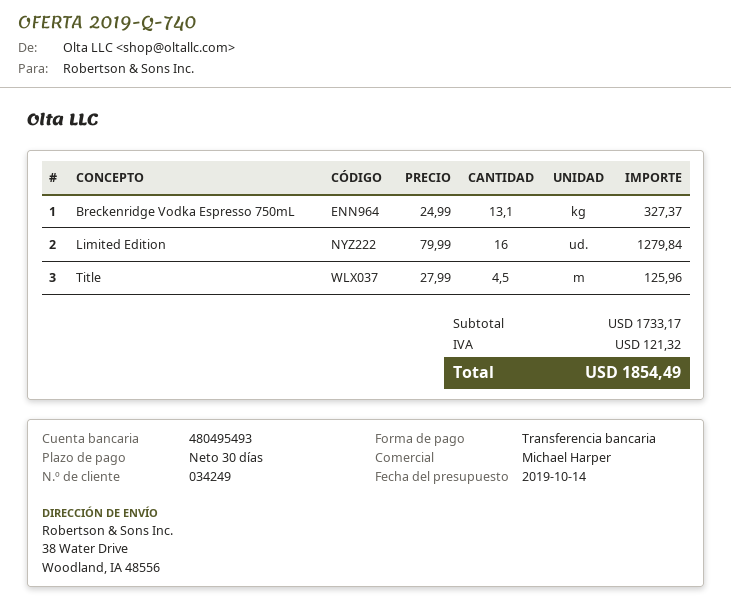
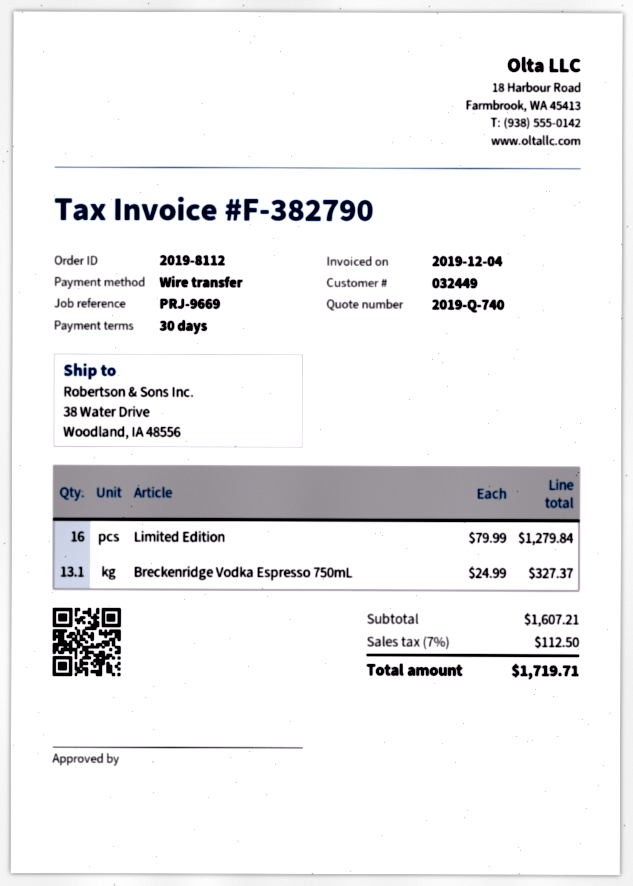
customer number: 034249 -> 032449
Title: 4.5 x 27.99 = 125.96 -> none
subtotal: 1733.17 -> 1607.21
tax: 121.32 -> 112.50
total: 1854.49 -> 1719.71

